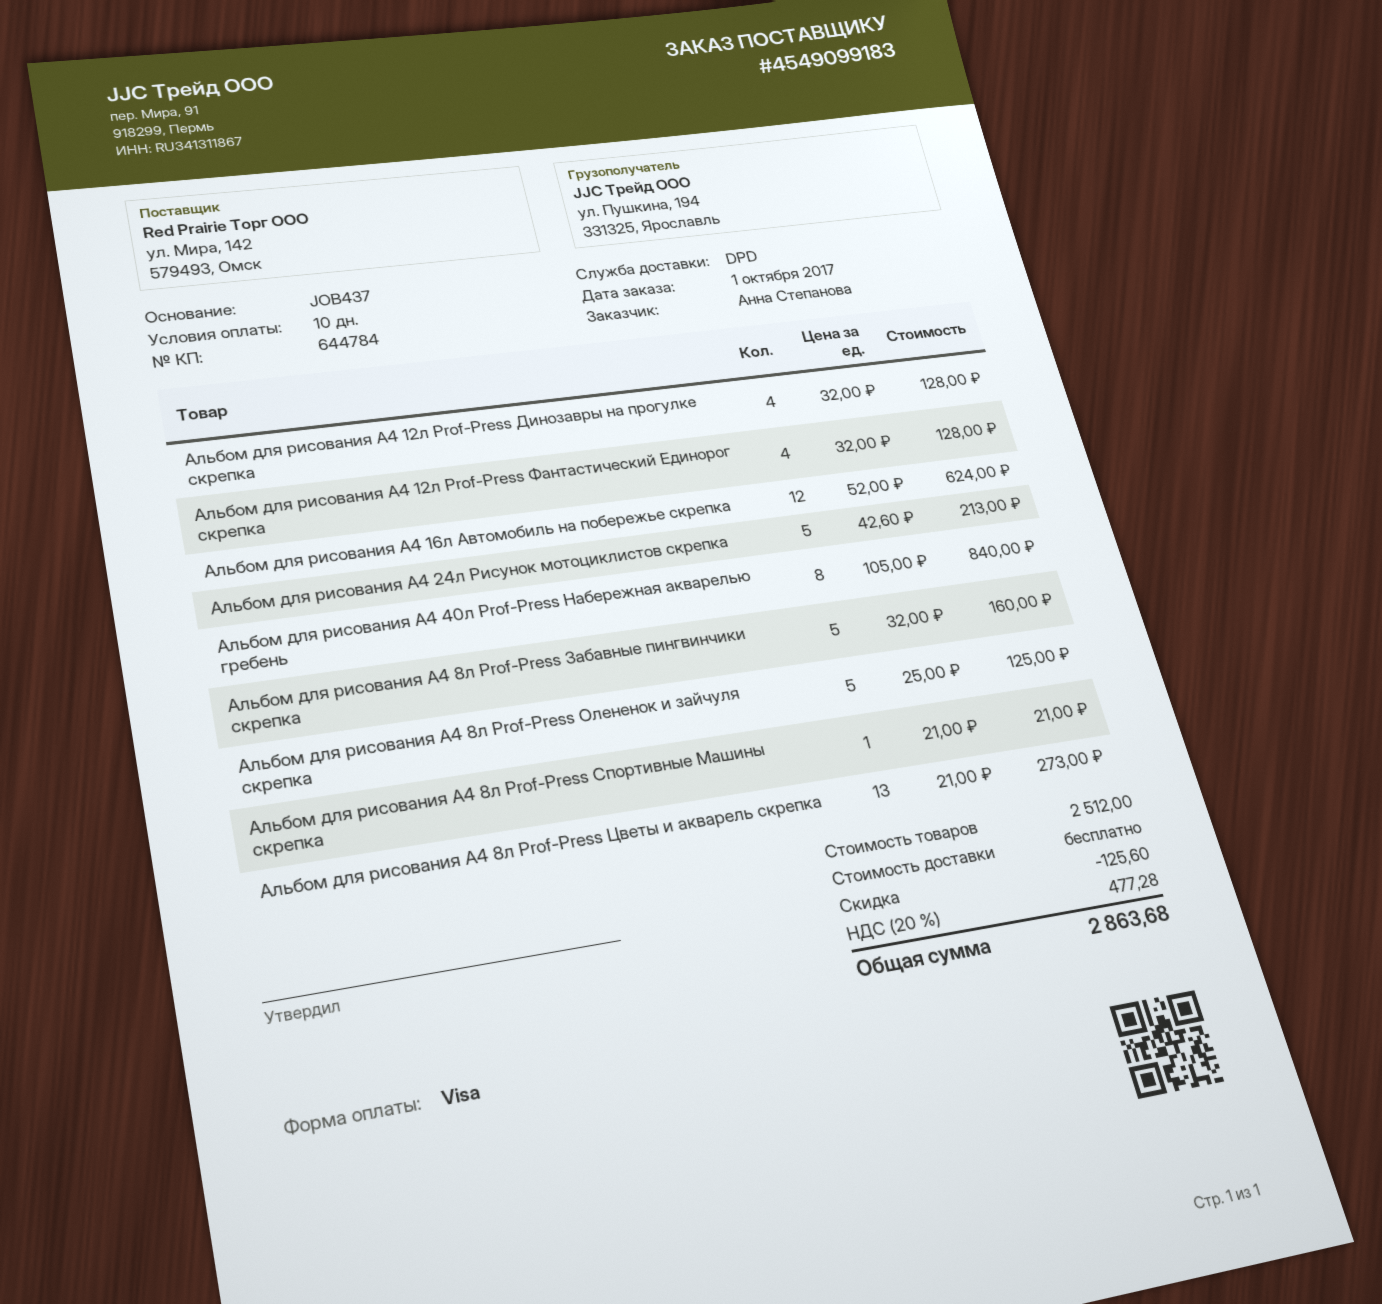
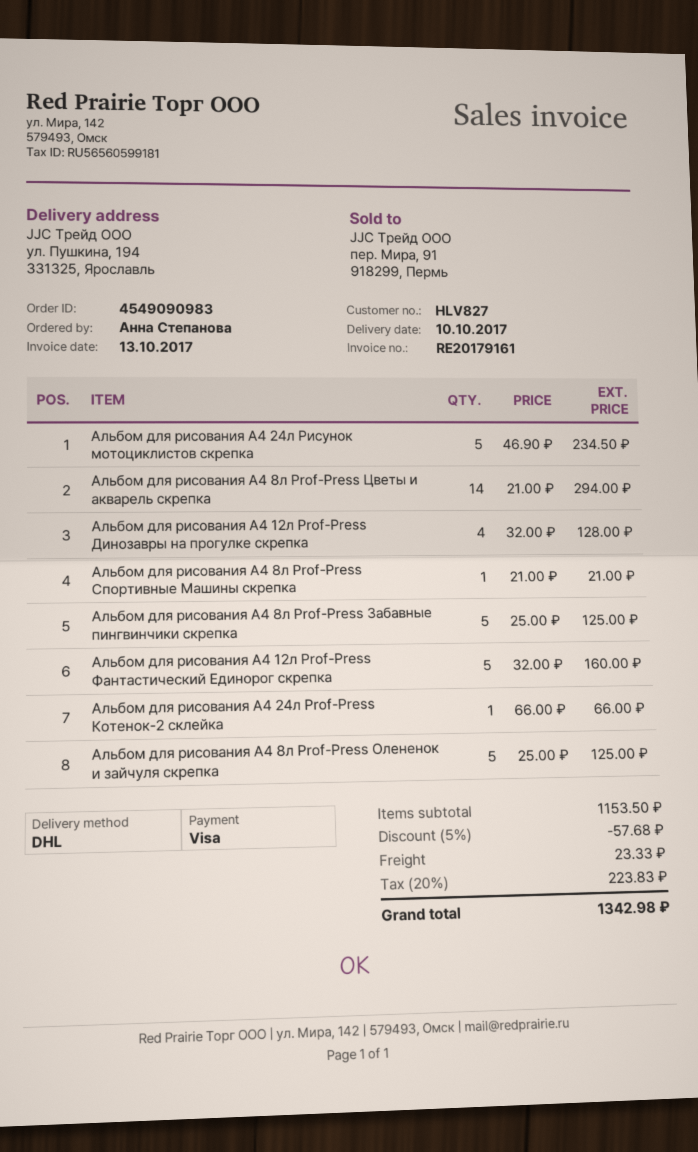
order number: 4549099183 -> 4549090983
shipping method: DPD -> DHL
Альбом для рисования А4 12л Prof-Press Фантастический Единорог скрепка: 4 x 32.00 = 128.00 -> 5 x 32.00 = 160.00
Альбом для рисования А4 16л Автомобиль на побережье скрепка: 12 x 52.00 = 624.00 -> none
Альбом для рисования А4 24л Рисунок мотоциклистов скрепка: 5 x 42.60 = 213.00 -> 5 x 46.90 = 234.50
Альбом для рисования А4 40л Prof-Press Набережная акварелью гребень: 8 x 105.00 = 840.00 -> none
Альбом для рисования А4 8л Prof-Press Забавные пингвинчики скрепка: 5 x 32.00 = 160.00 -> 5 x 25.00 = 125.00
Альбом для рисования А4 8л Prof-Press Цветы и акварель скрепка: 13 x 21.00 = 273.00 -> 14 x 21.00 = 294.00
Альбом для рисования А4 24л Prof-Press Котенок-2 склейка: none -> 1 x 66.00 = 66.00
subtotal: 2512.00 -> 1153.50
discount: 125.60 -> 57.68
shipping: 0.00 -> 23.33
tax: 20% = 477.28 -> 20% = 223.83
total: 2863.68 -> 1342.98

